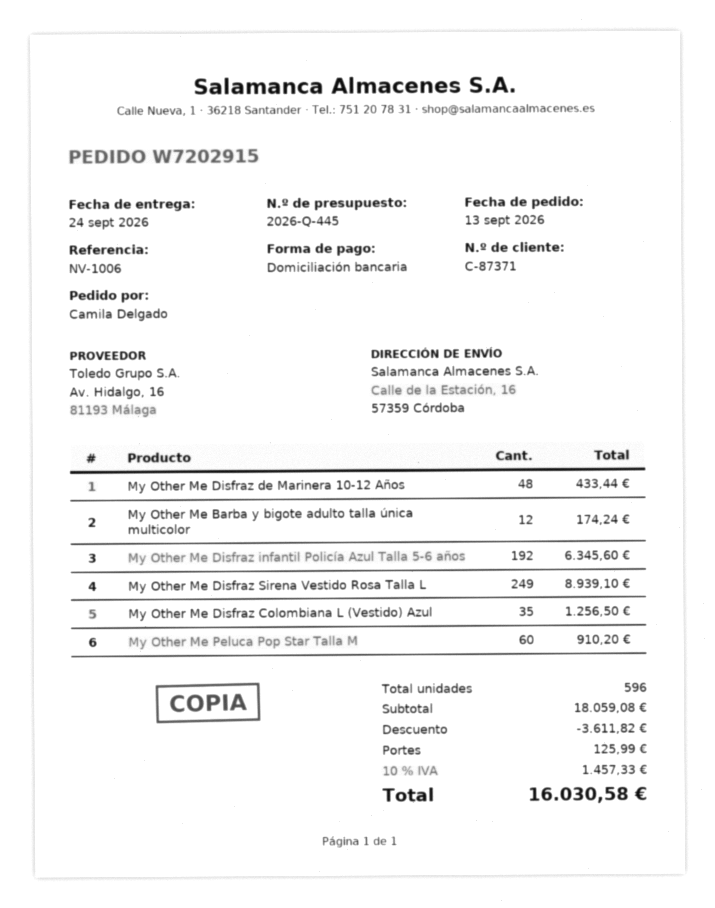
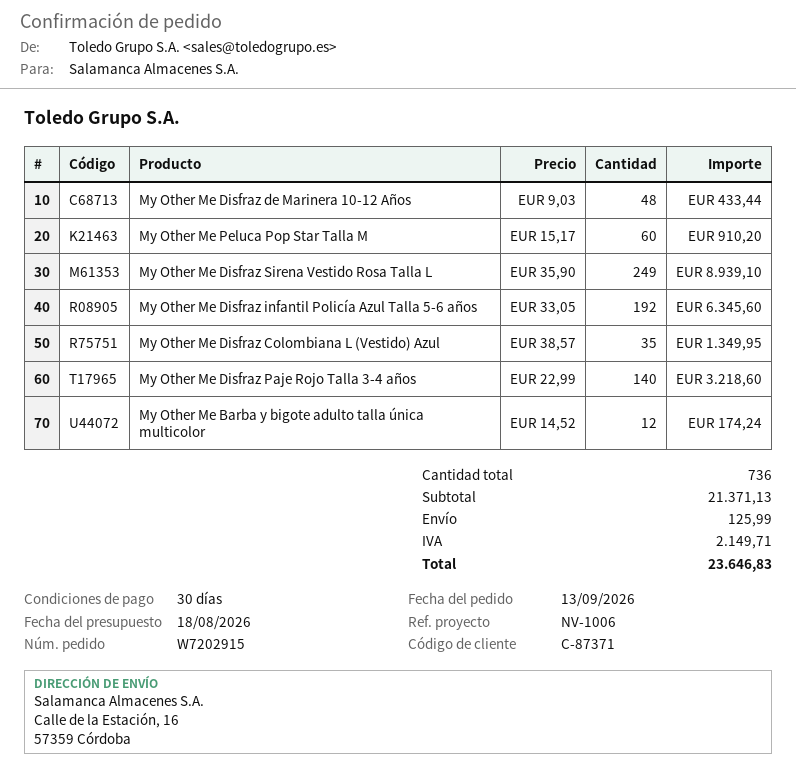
My Other Me Disfraz Colombiana L (Vestido) Azul: 35 for 1256.50 -> 35 for 1349.95
My Other Me Disfraz Paje Rojo Talla 3-4 años: none -> 140 for 3218.60
total quantity: 596 -> 736
subtotal: 18059.08 -> 21371.13
discount: 3611.82 -> none
tax: 1457.33 -> 2149.71
total: 16030.58 -> 23646.83

